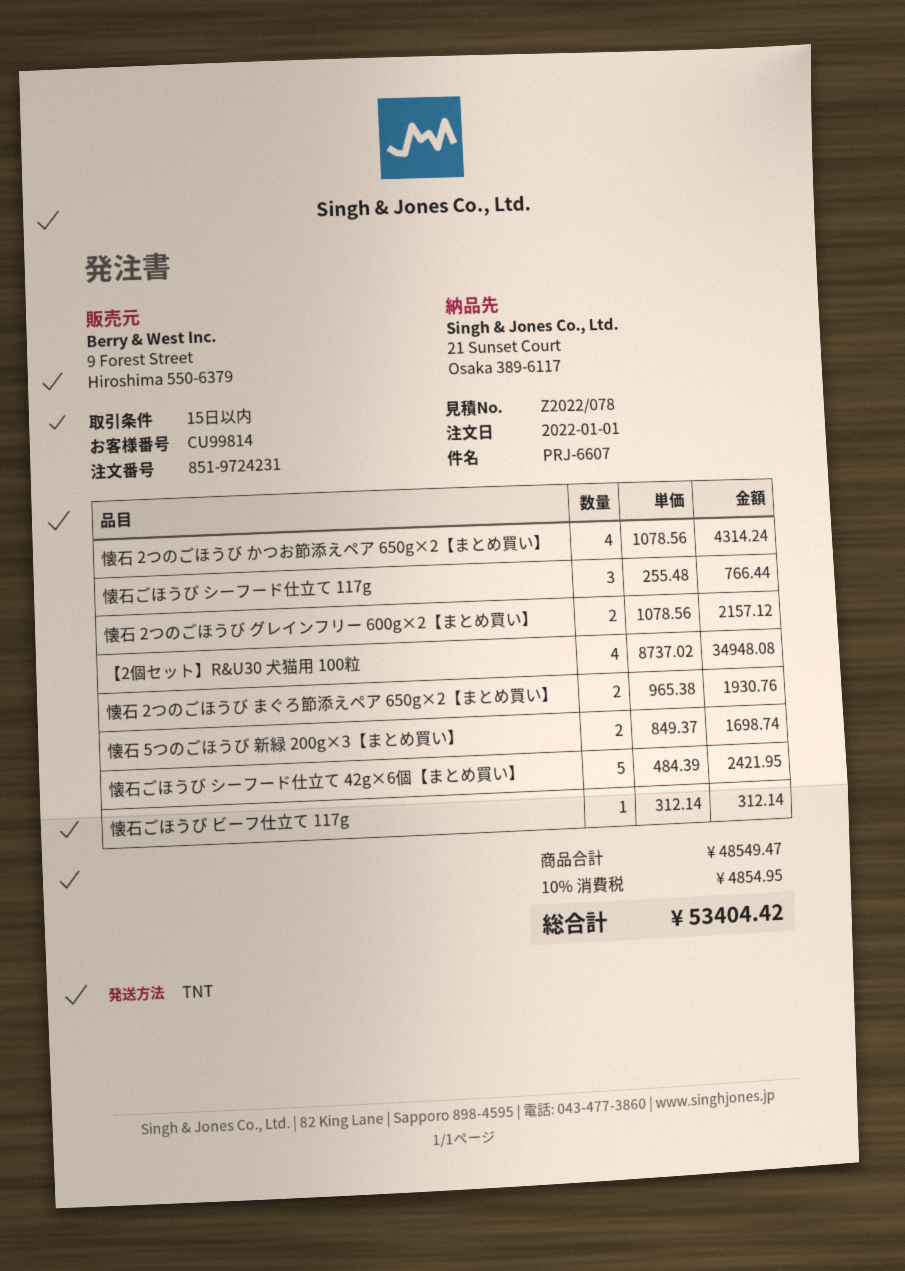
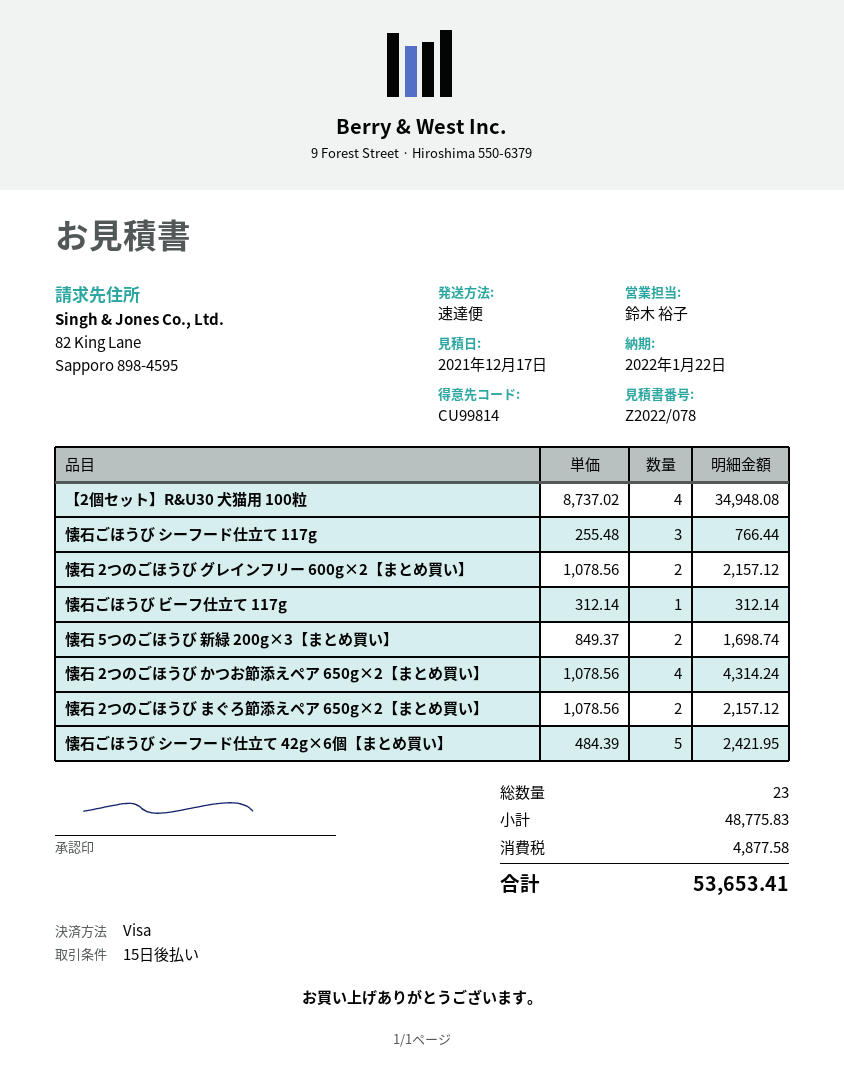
shipping method: TNT -> express
懐石 2つのごほうび まぐろ節添えペア 650g×2【まとめ買い】: 2 x 965.38 = 1930.76 -> 2 x 1078.56 = 2157.12
subtotal: 48549.47 -> 48775.83
tax: 4854.95 -> 4877.58
total: 53404.42 -> 53653.41

